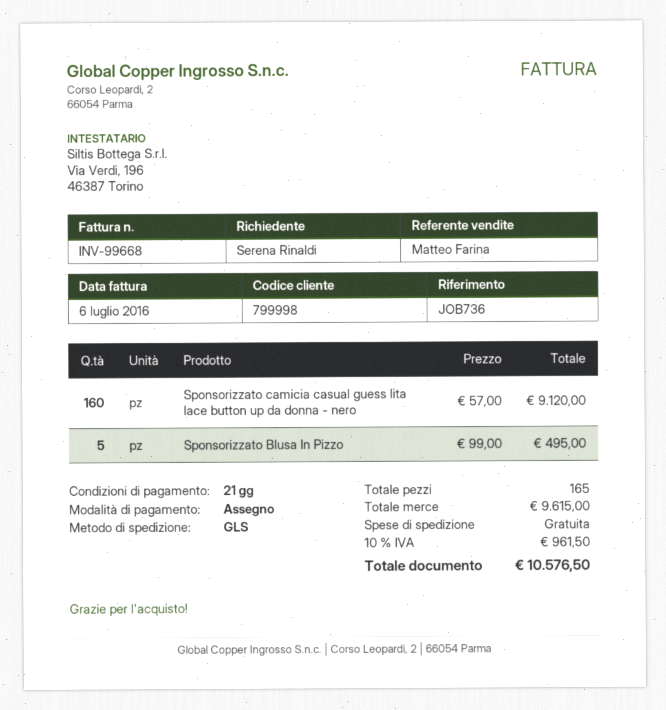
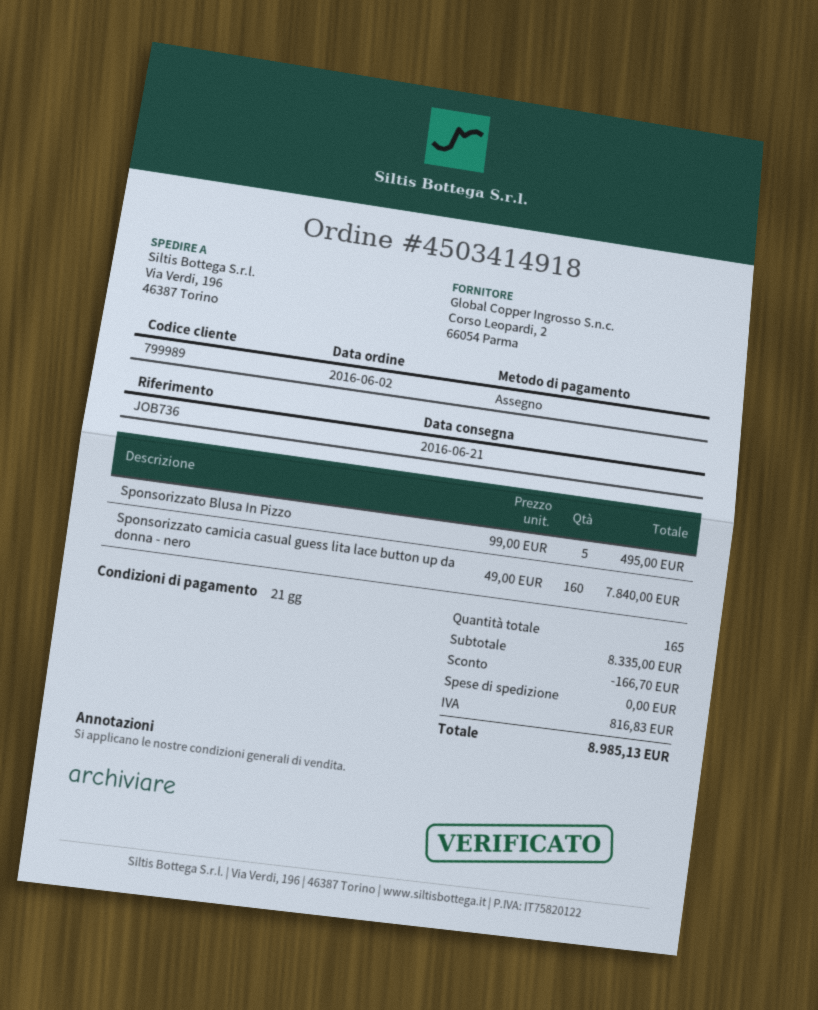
customer number: 799998 -> 799989
Sponsorizzato camicia casual guess lita lace button up da donna - nero: 160 x 57.00 = 9120.00 -> 160 x 49.00 = 7840.00
subtotal: 9615.00 -> 8335.00
discount: none -> 166.70
tax: 961.50 -> 816.83
total: 10576.50 -> 8985.13

